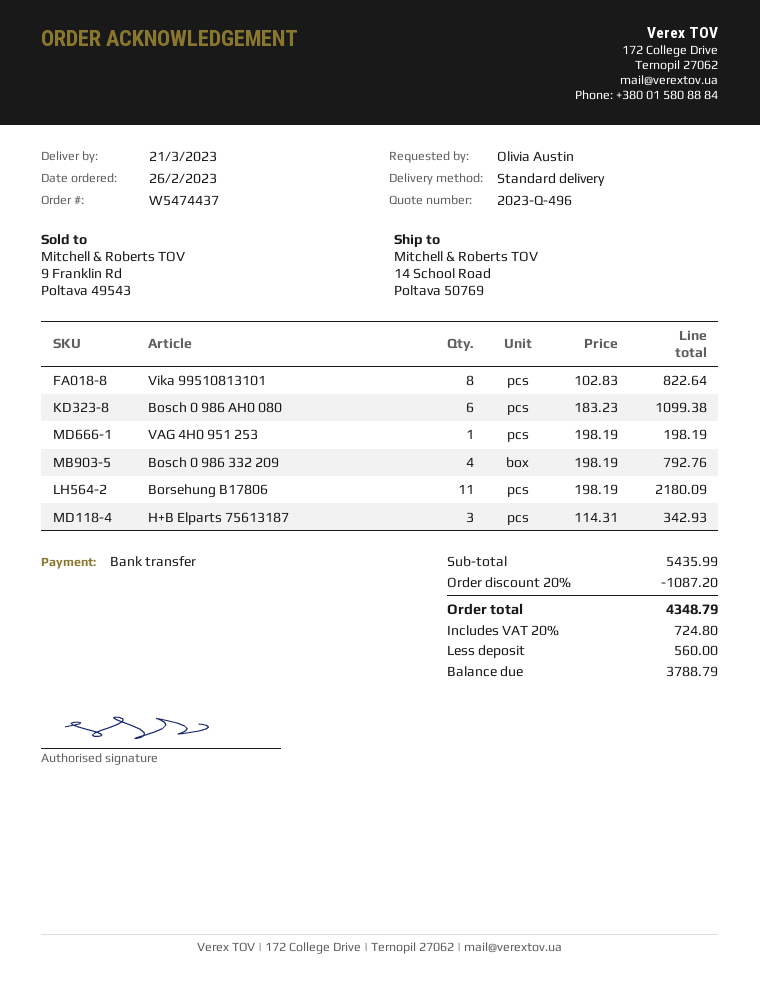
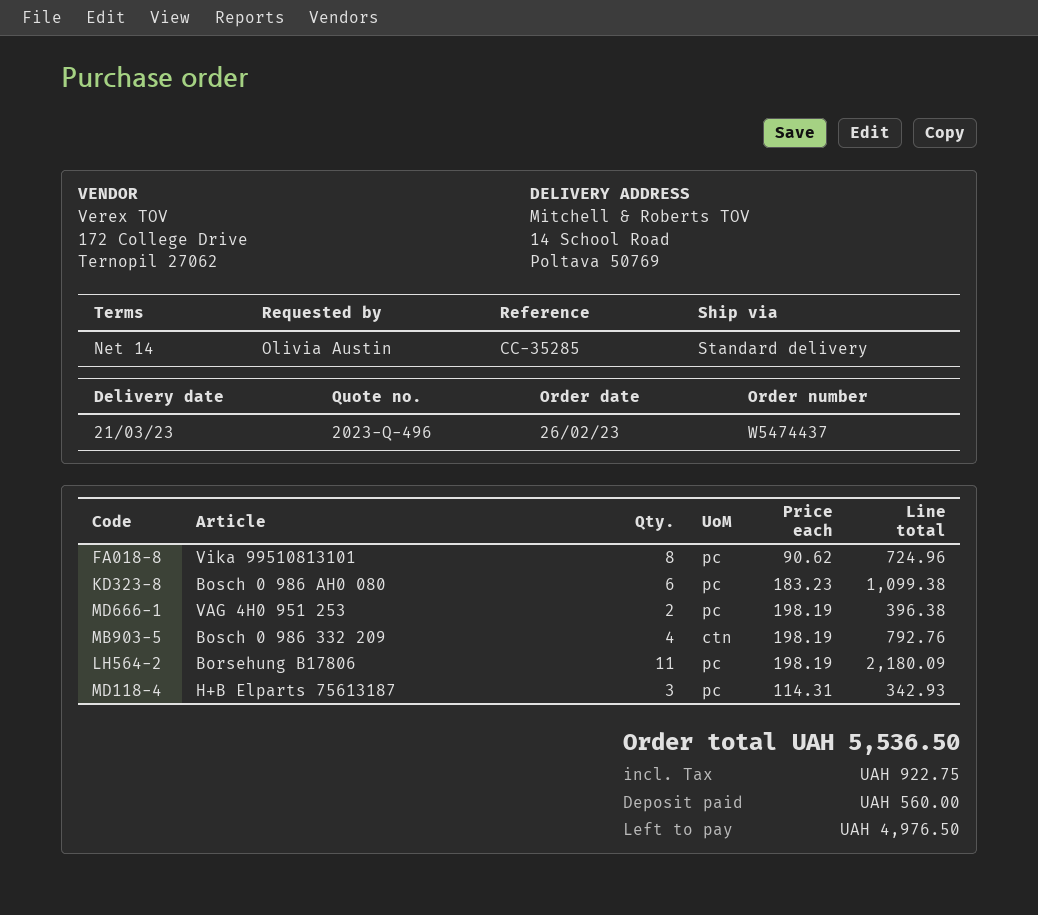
Vika 99510813101: 8 x 102.83 = 822.64 -> 8 x 90.62 = 724.96
VAG 4H0 951 253: 1 x 198.19 = 198.19 -> 2 x 198.19 = 396.38
discount: 20% = 1087.20 -> none
tax: 724.80 -> 922.75
total: 4348.79 -> 5536.50
balance: 3788.79 -> 4976.50

